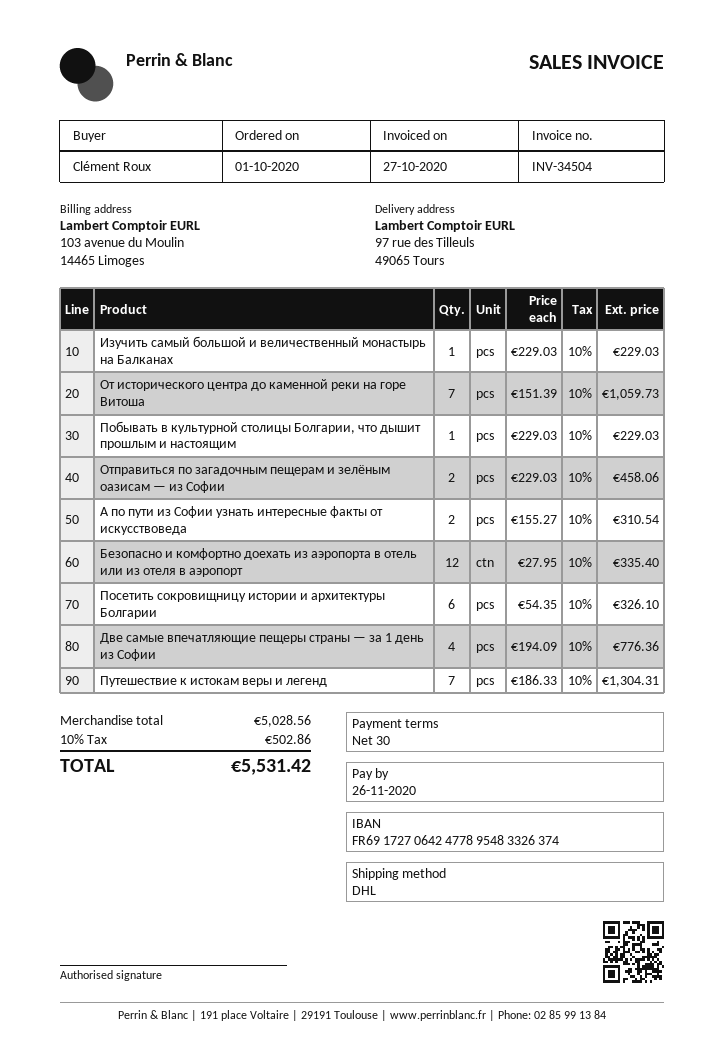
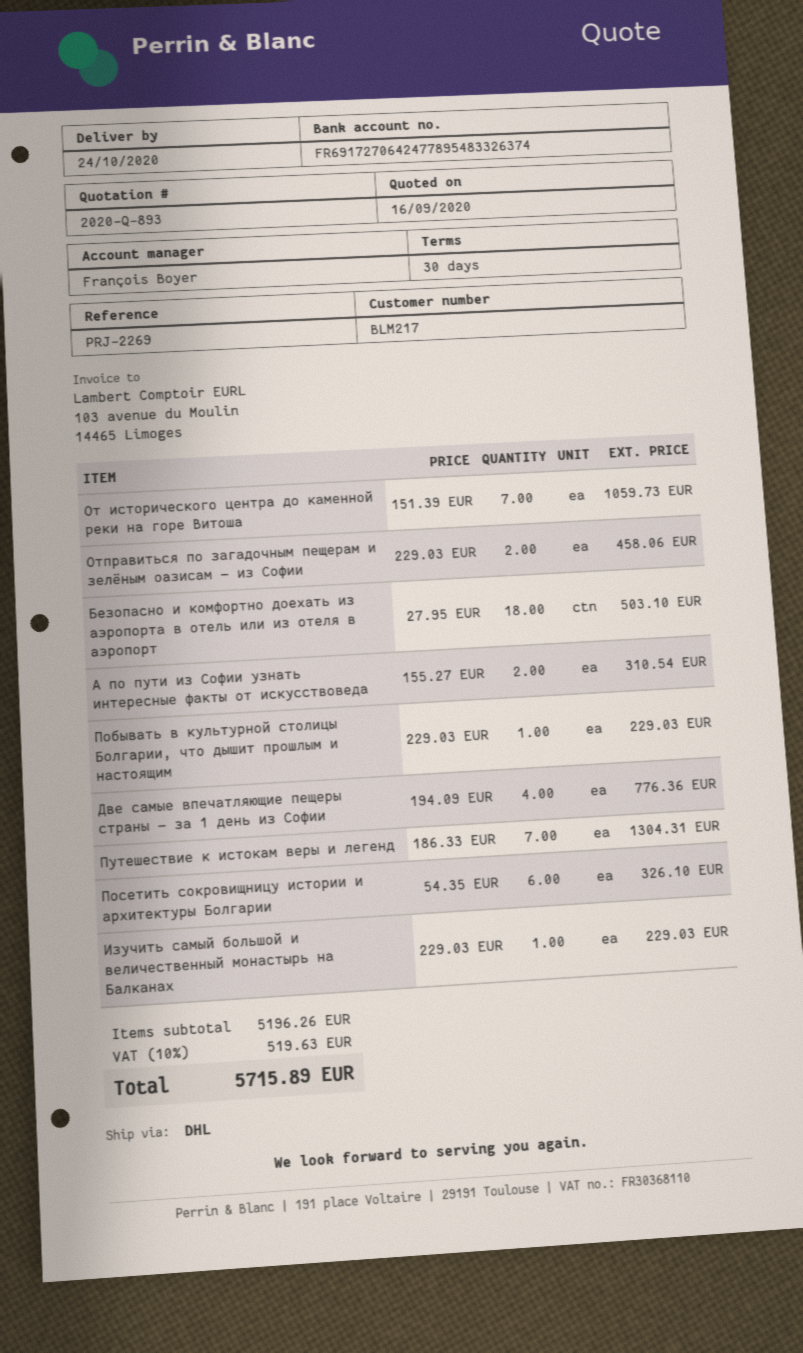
Безопасно и комфортно доехать из аэропорта в отель или из отеля в аэропорт: 12 x 27.95 = 335.40 -> 18 x 27.95 = 503.10
subtotal: 5028.56 -> 5196.26
tax: 10% = 502.86 -> 10% = 519.63
total: 5531.42 -> 5715.89

